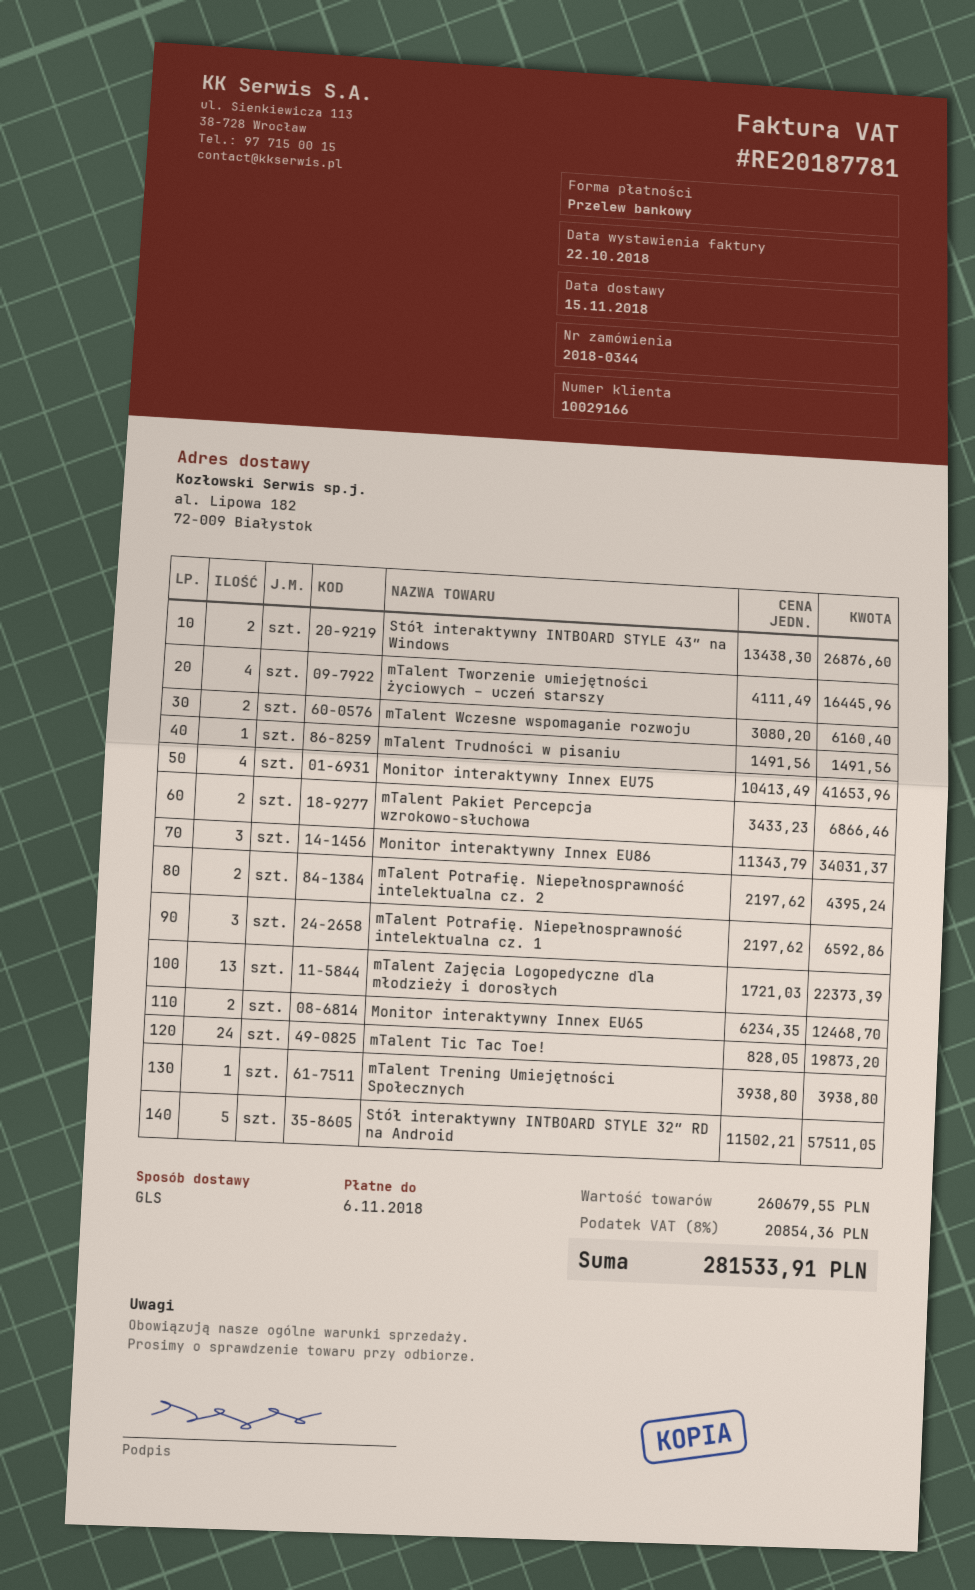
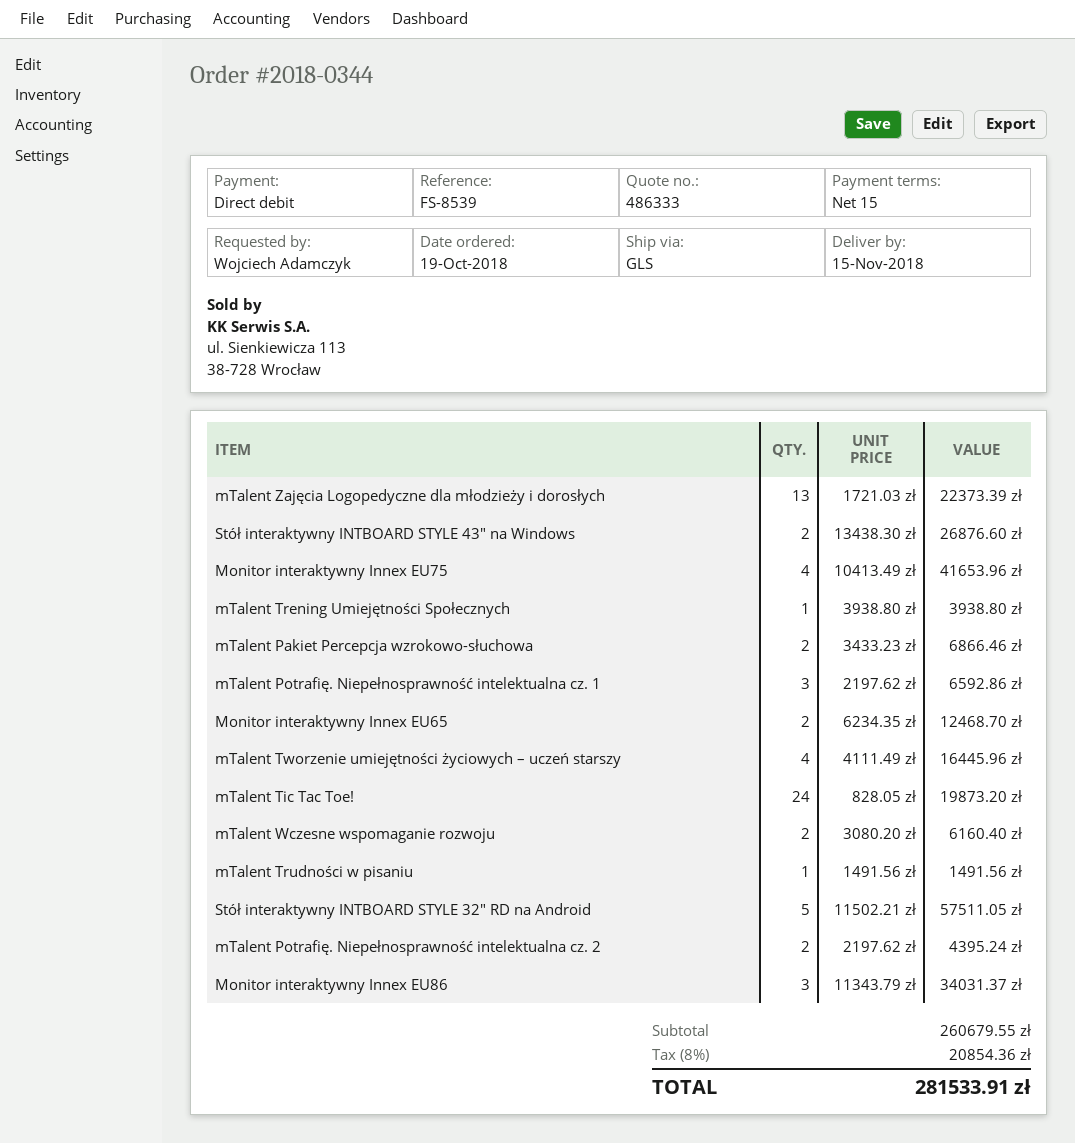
payment method: bank transfer -> direct debit

